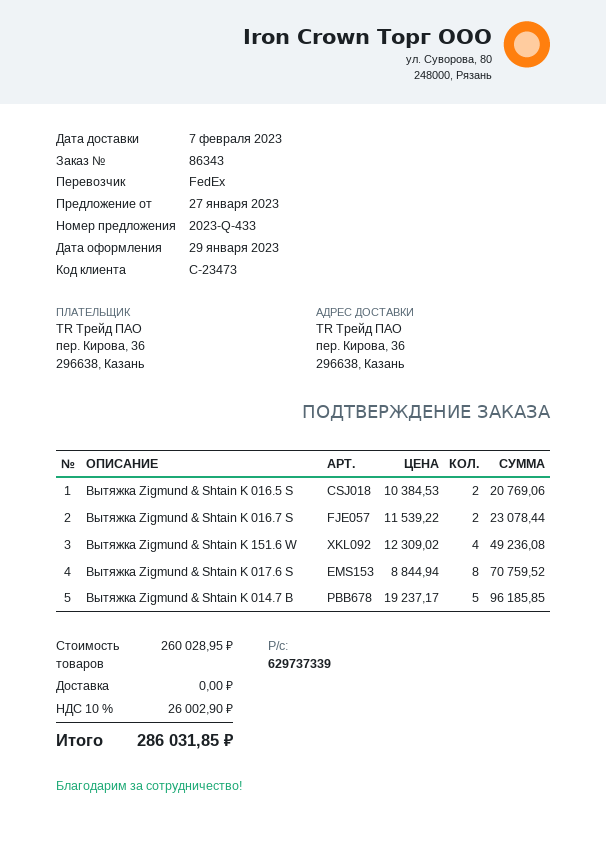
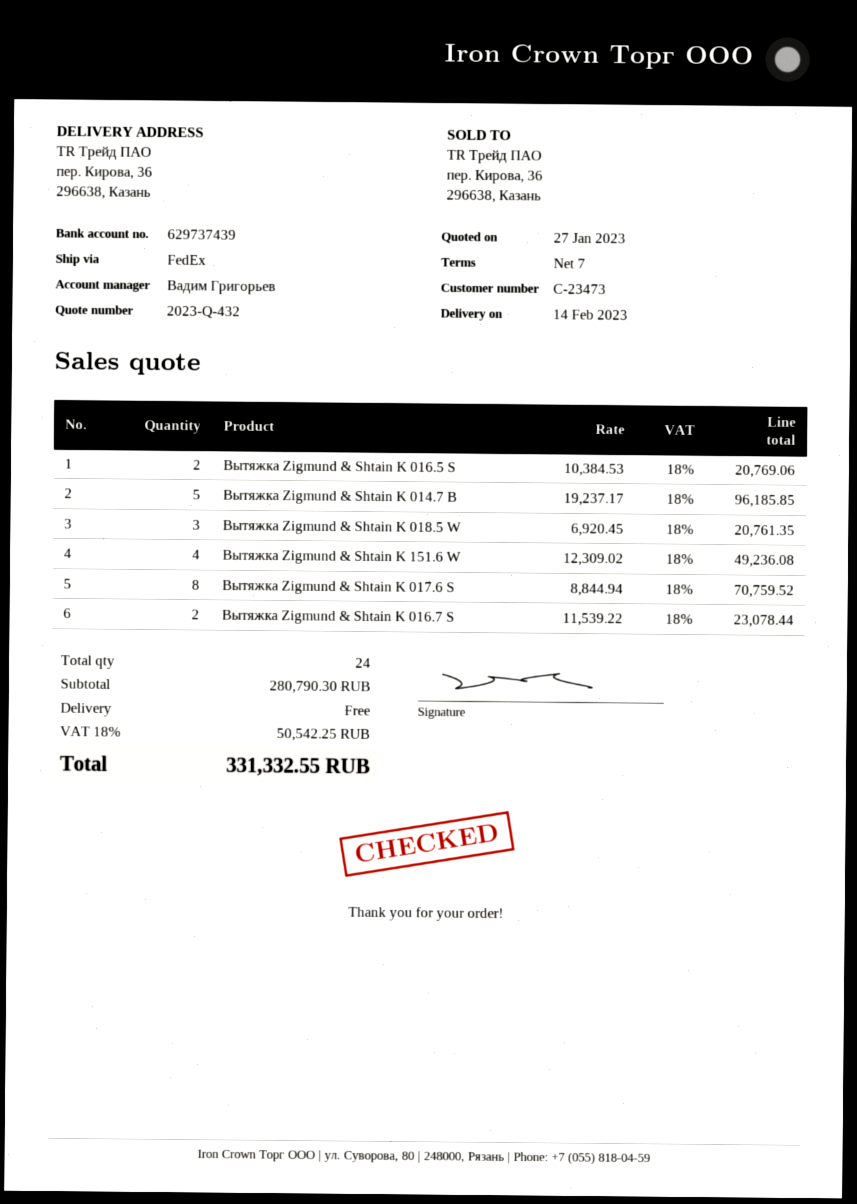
quote number: 2023-Q-433 -> 2023-Q-432
delivery date: 2023-02-07 -> 2023-02-14
bank account: 629737339 -> 629737439
Вытяжка Zigmund & Shtain K 018.5 W: none -> 3 x 6920.45 = 20761.35
subtotal: 260028.95 -> 280790.30
tax: 10% = 26002.90 -> 18% = 50542.25
total: 286031.85 -> 331332.55

